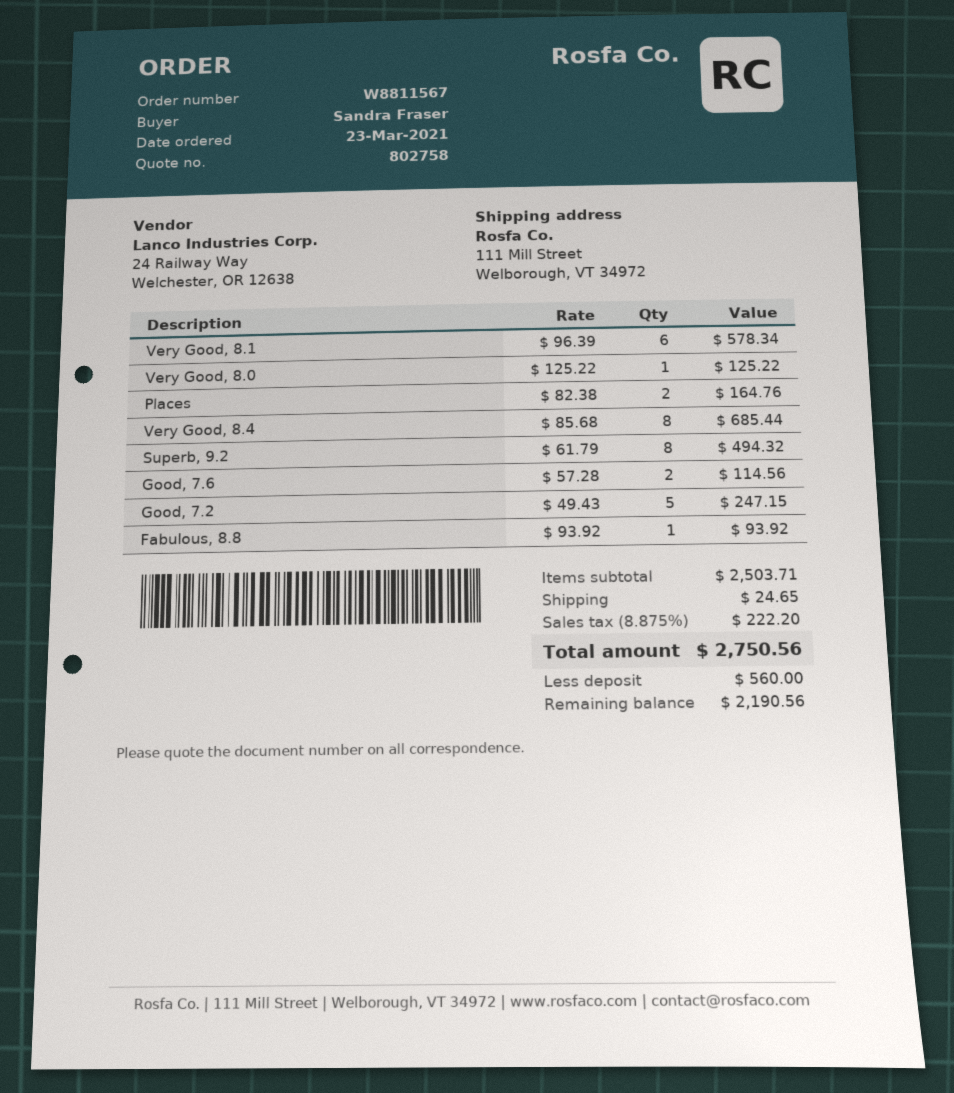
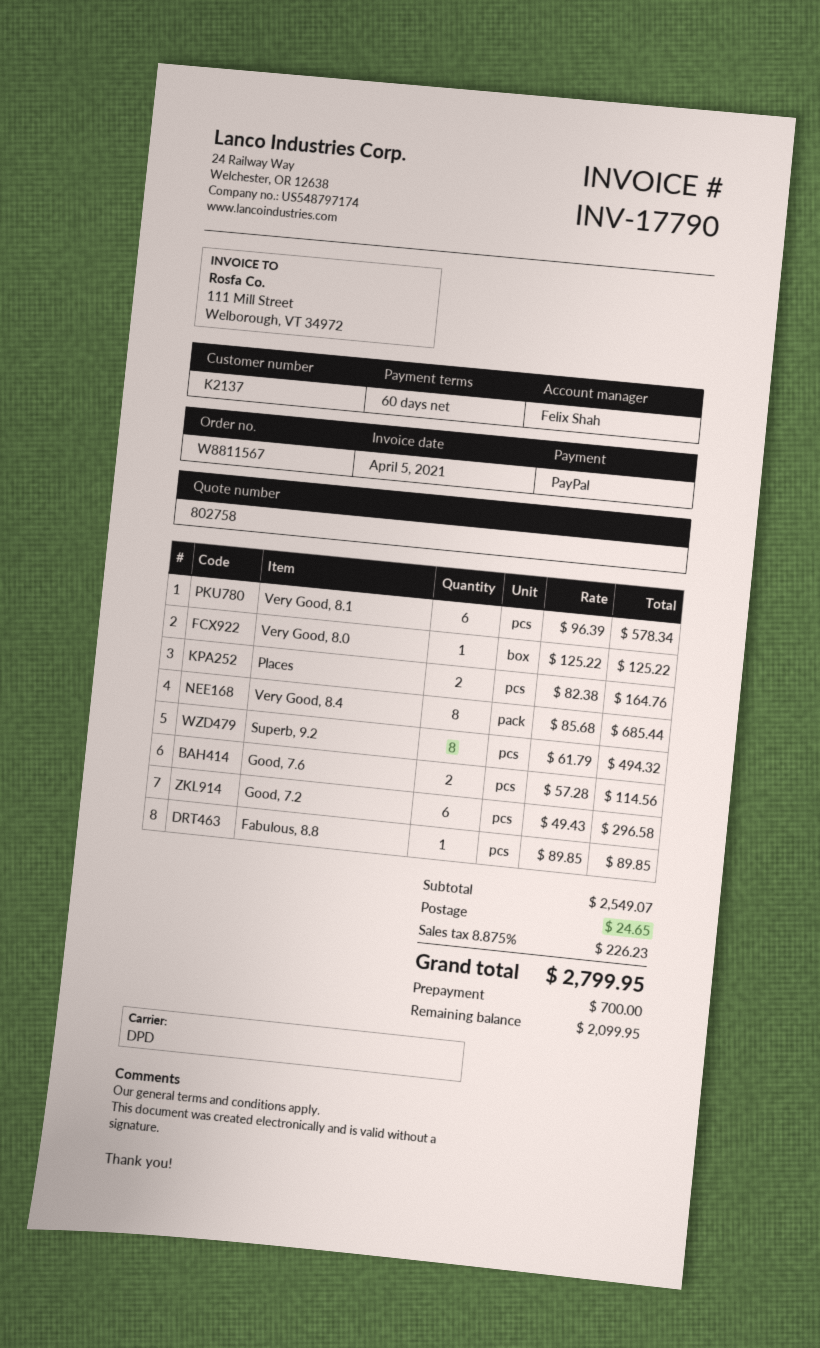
Good, 7.2: 5 x 49.43 = 247.15 -> 6 x 49.43 = 296.58
Fabulous, 8.8: 1 x 93.92 = 93.92 -> 1 x 89.85 = 89.85
subtotal: 2503.71 -> 2549.07
tax: 8.875% = 222.20 -> 8.875% = 226.23
total: 2750.56 -> 2799.95
deposit: 560.00 -> 700.00
balance: 2190.56 -> 2099.95

